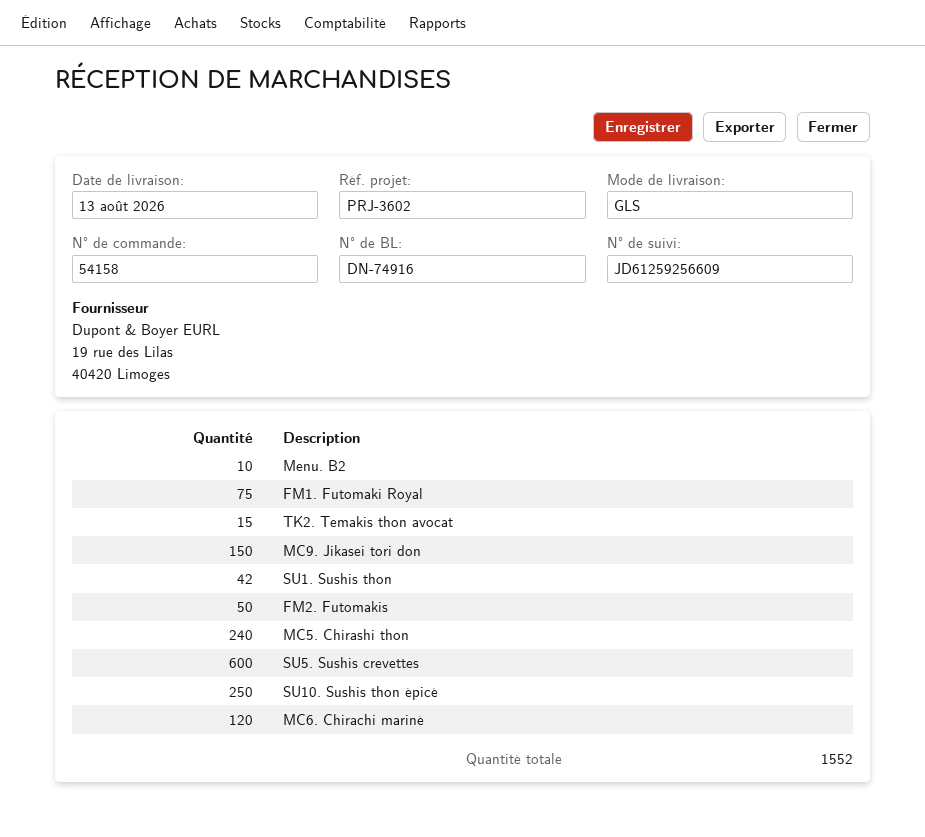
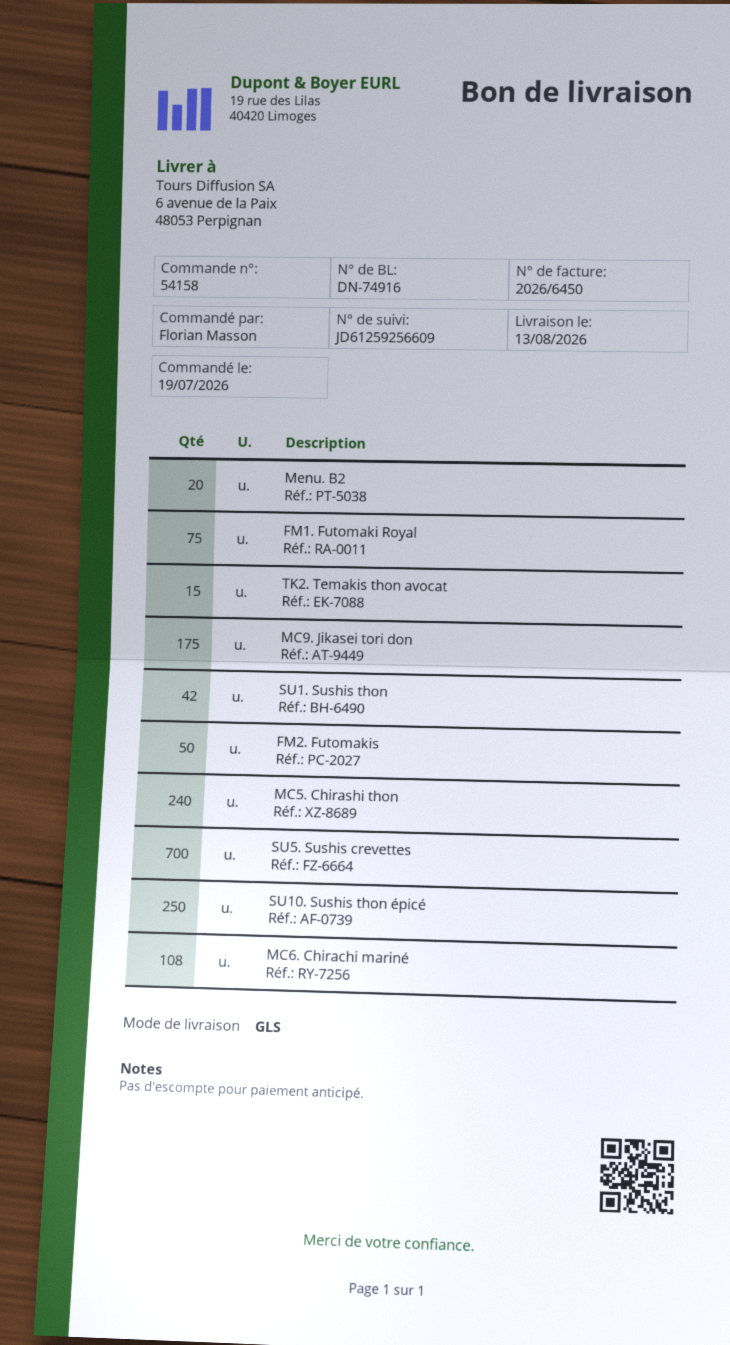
Menu. B2: 10 -> 20
MC9. Jikasei tori don: 150 -> 175
SU5. Sushis crevettes: 600 -> 700
MC6. Chirachi mariné: 120 -> 108

